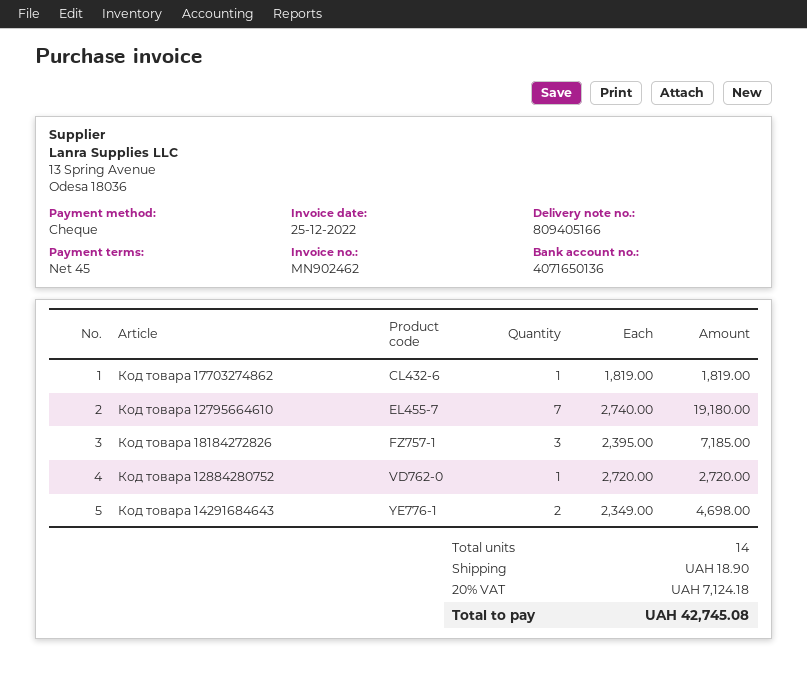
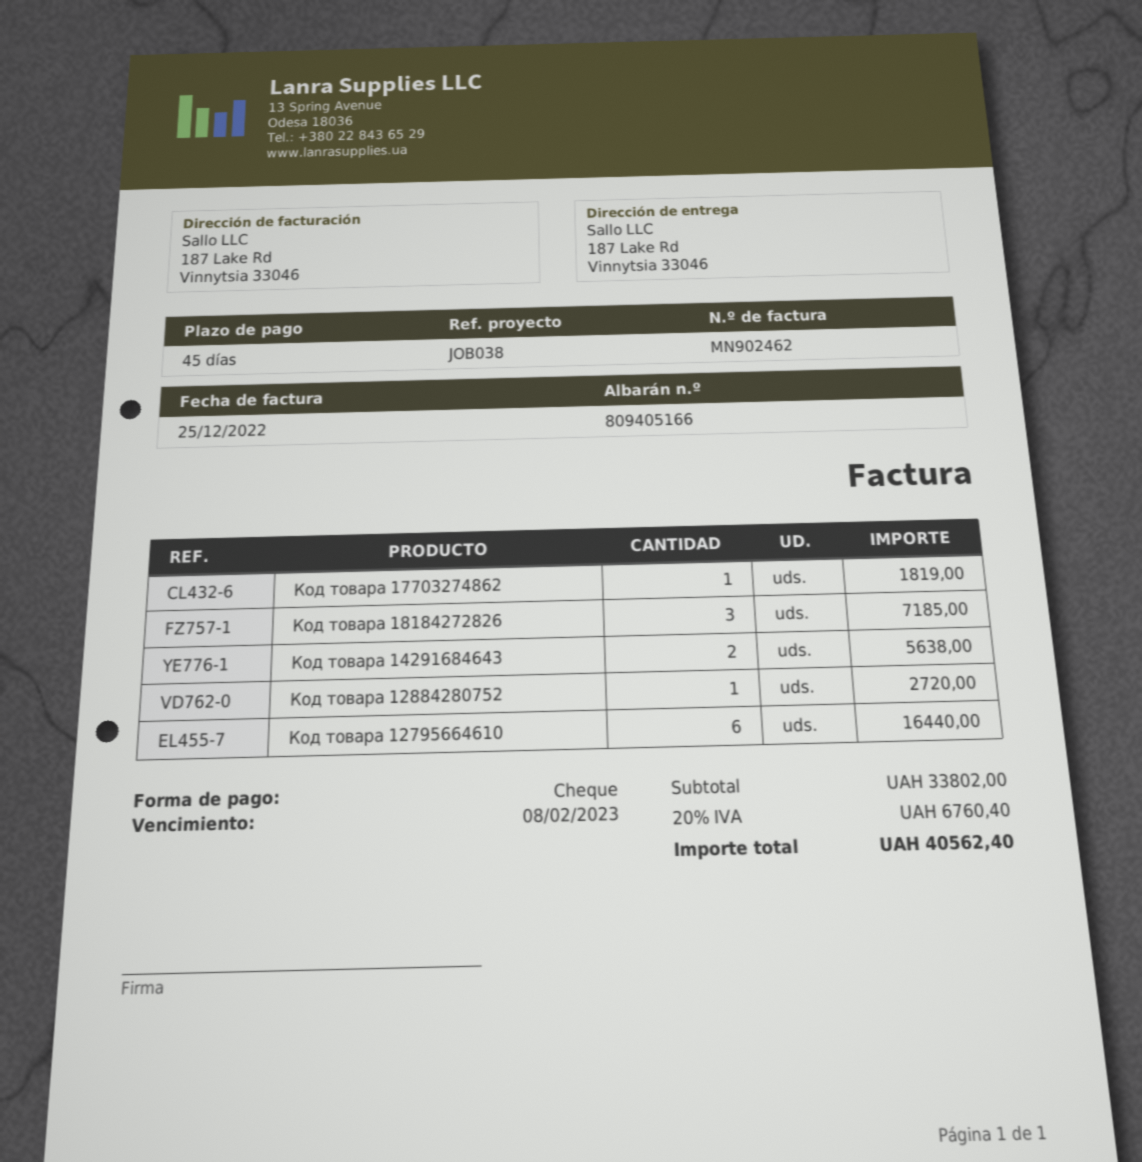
Код товара 12795664610: 7 for 19180.00 -> 6 for 16440.00
Код товара 14291684643: 2 for 4698.00 -> 2 for 5638.00
shipping: 18.90 -> none
tax: 20% = 7124.18 -> 20% = 6760.40
total: 42745.08 -> 40562.40

